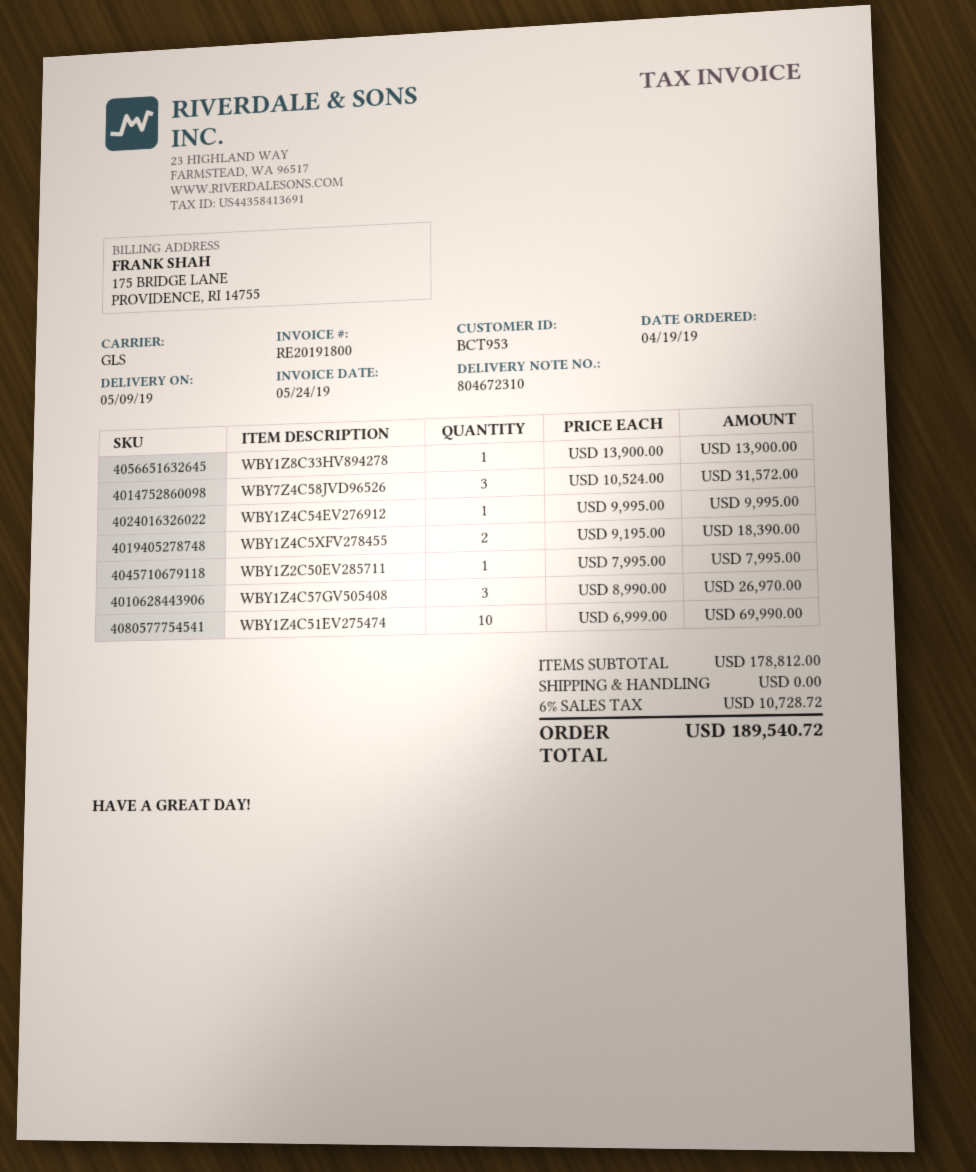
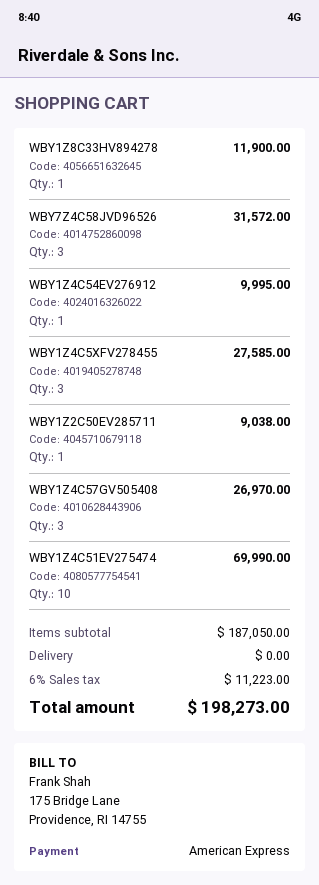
WBY1Z8C33HV894278: 1 for 13900.00 -> 1 for 11900.00
WBY1Z4C5XFV278455: 2 for 18390.00 -> 3 for 27585.00
WBY1Z2C50EV285711: 1 for 7995.00 -> 1 for 9038.00
subtotal: 178812.00 -> 187050.00
tax: 6% = 10728.72 -> 6% = 11223.00
total: 189540.72 -> 198273.00

